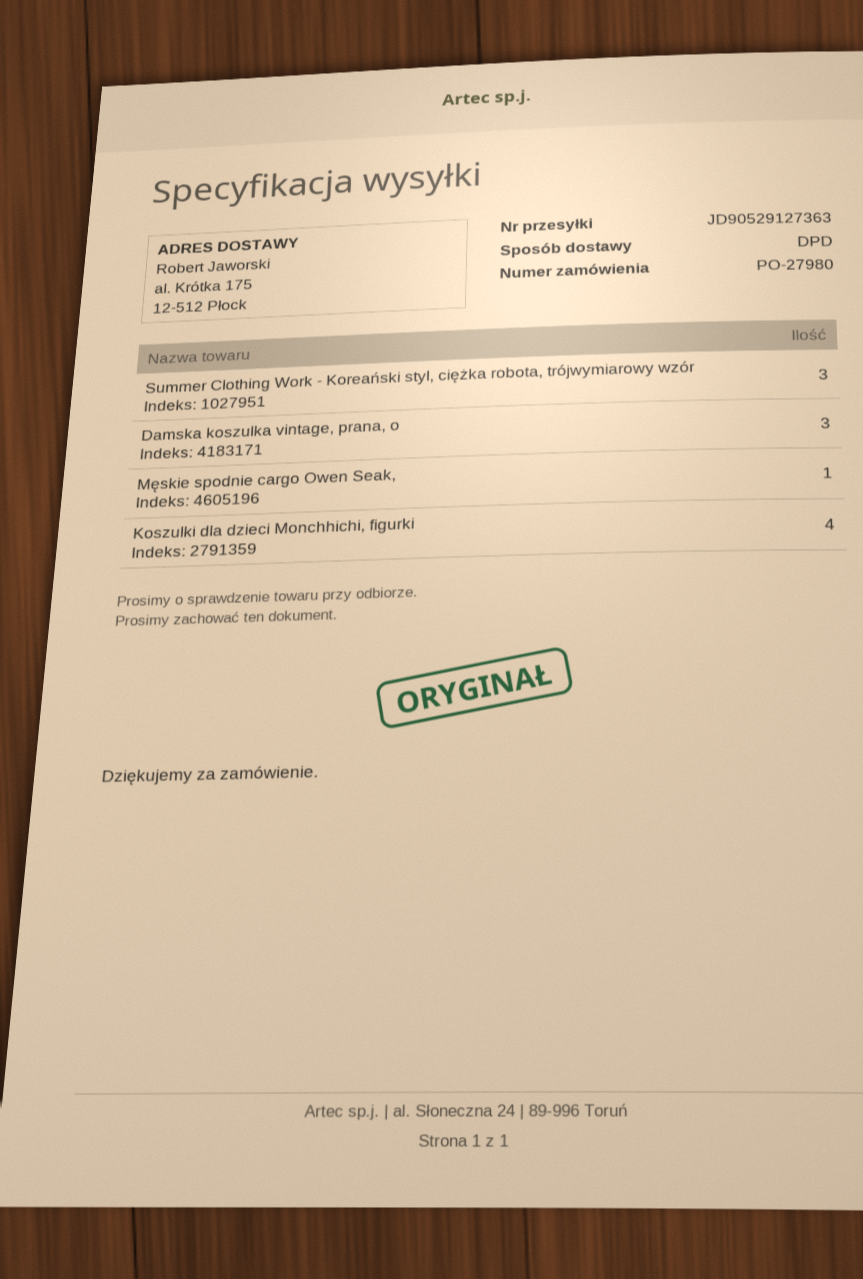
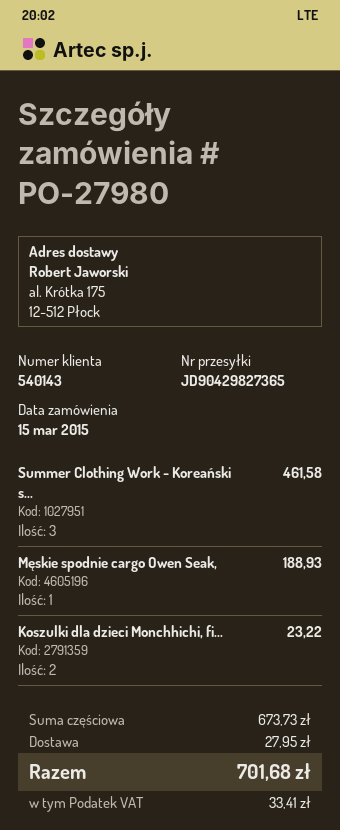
tracking number: JD90529127363 -> JD90429827365
Damska koszulka vintage, prana, o: 3 -> none
Koszulki dla dzieci Monchhichi, figurki: 4 -> 2

